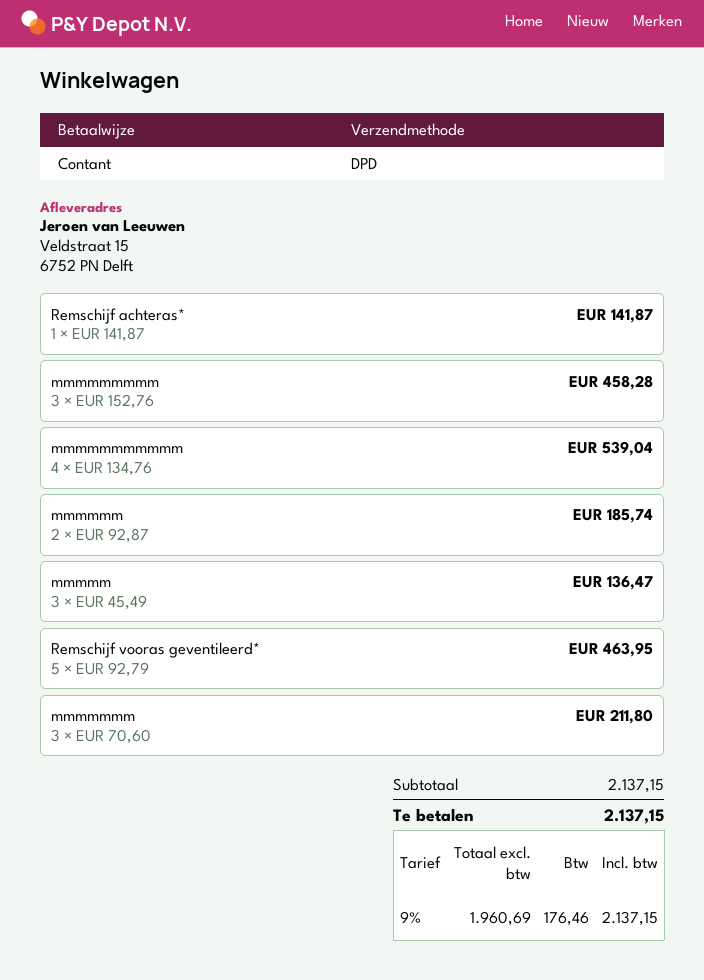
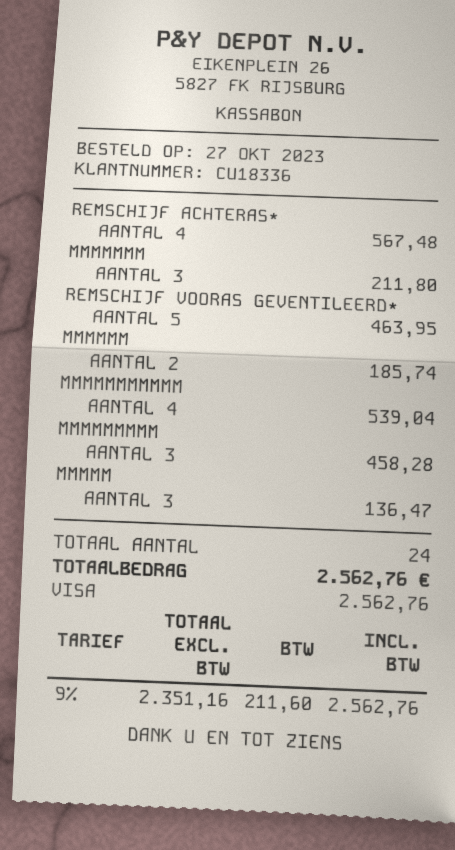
payment method: cash -> Visa
Remschijf achteras*: 1 for 141.87 -> 4 for 567.48
net: 1960.69 -> 2351.16
tax: 9% = 176.46 -> 9% = 211.60
total: 2137.15 -> 2562.76

